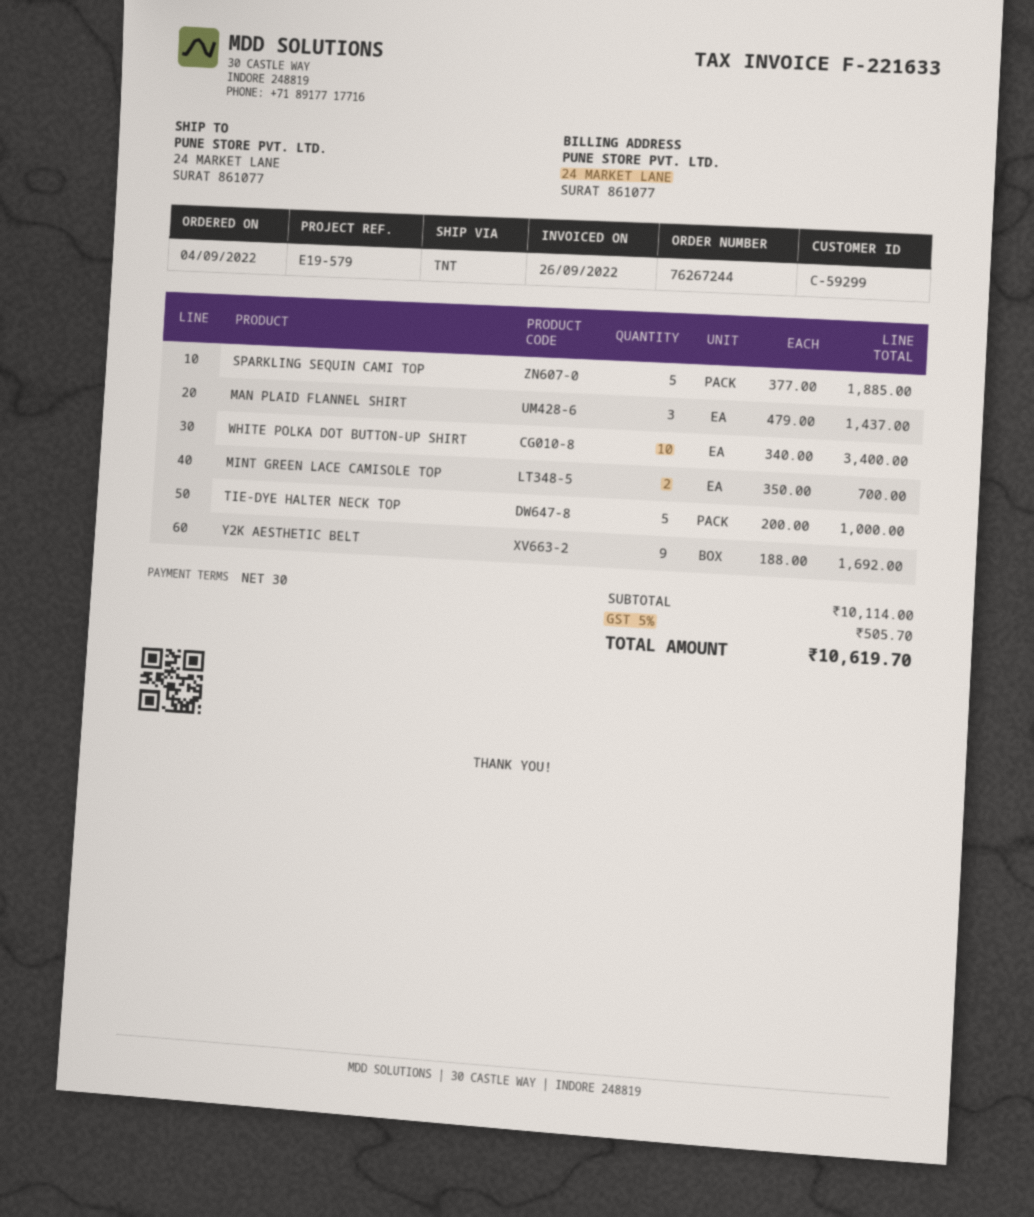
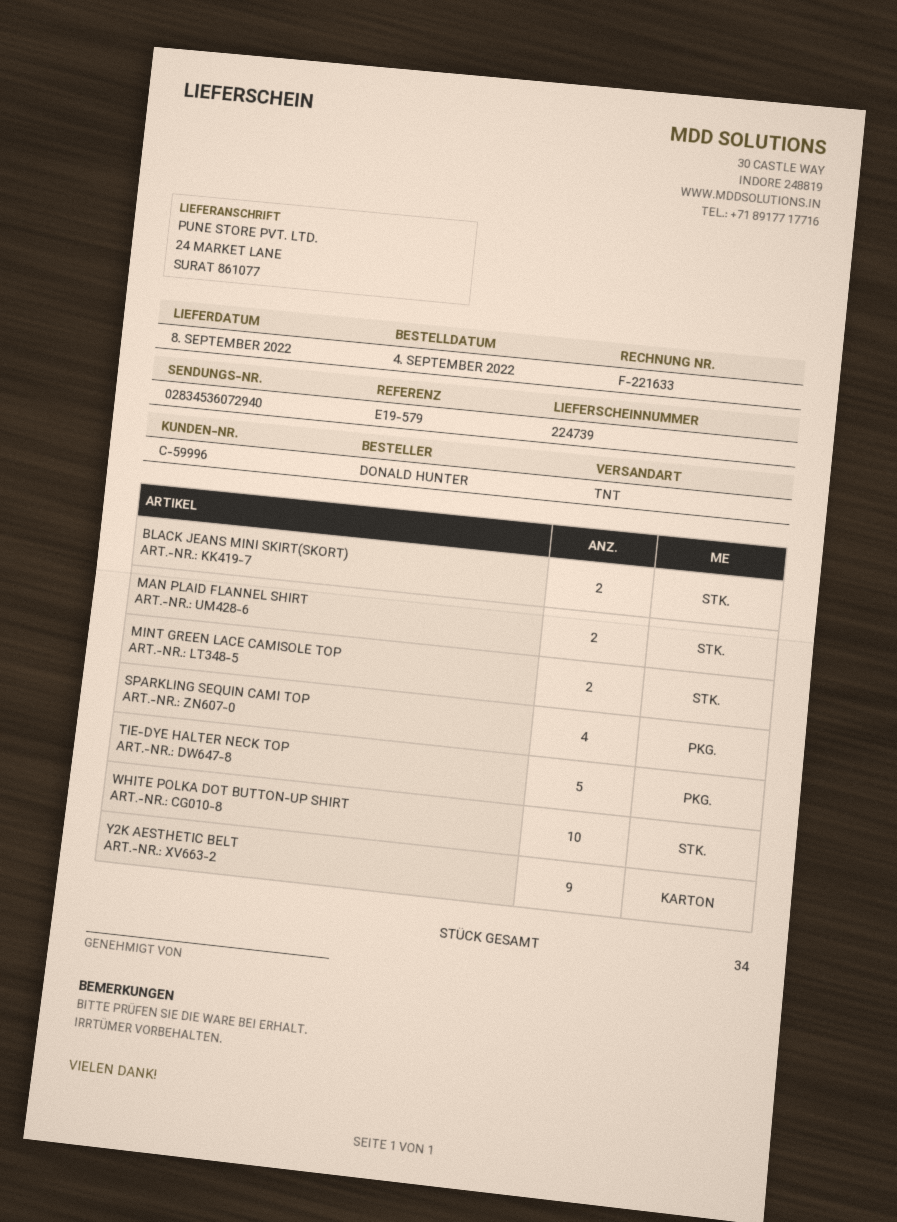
customer number: C-59299 -> C-59996
SPARKLING SEQUIN CAMI TOP: 5 -> 4
MAN PLAID FLANNEL SHIRT: 3 -> 2
BLACK JEANS MINI SKIRT(SKORT): none -> 2

